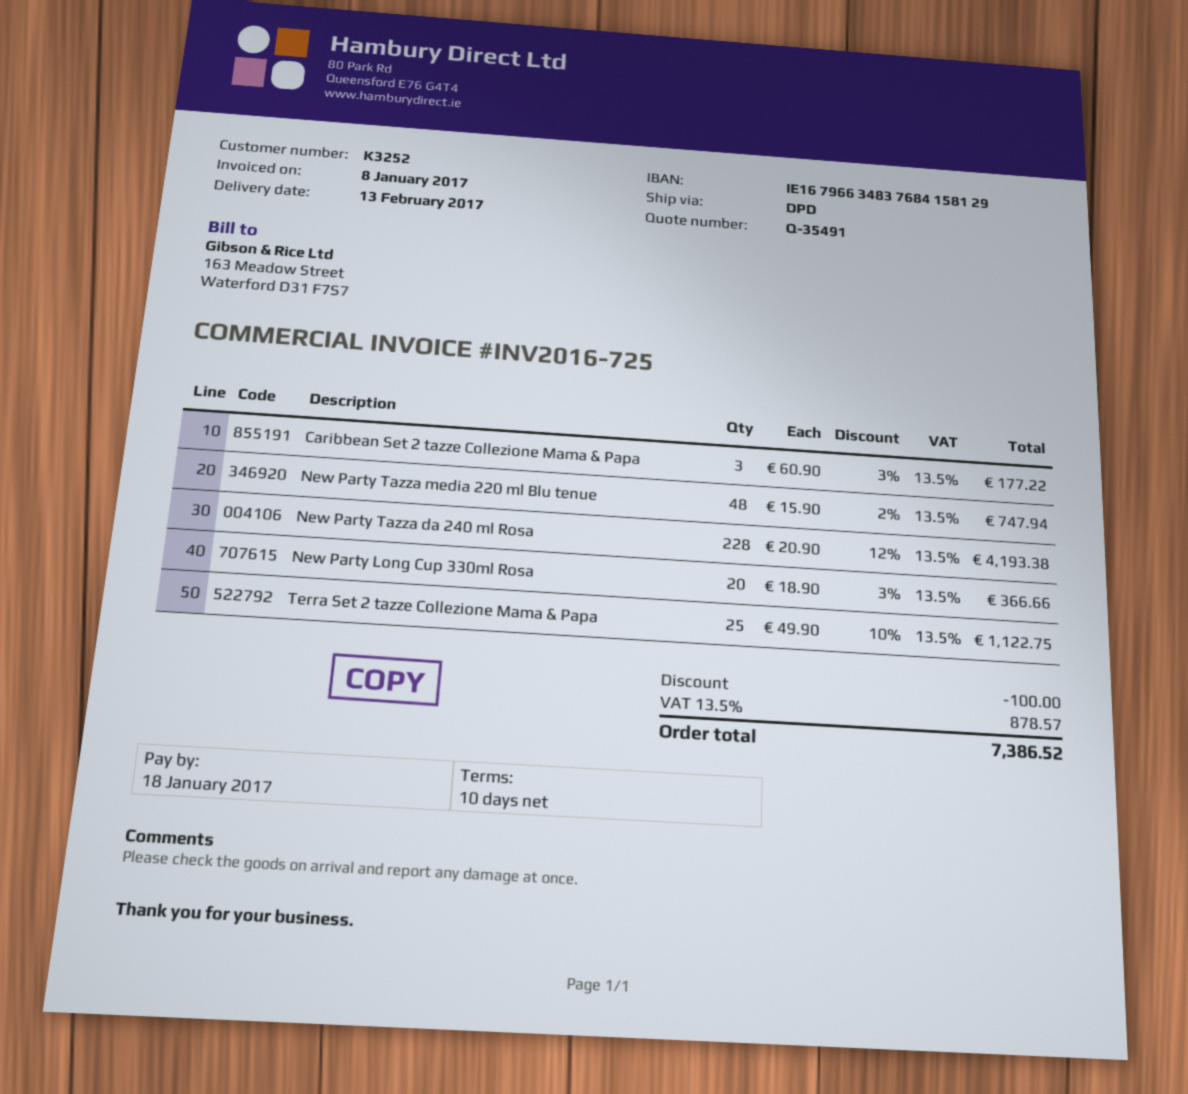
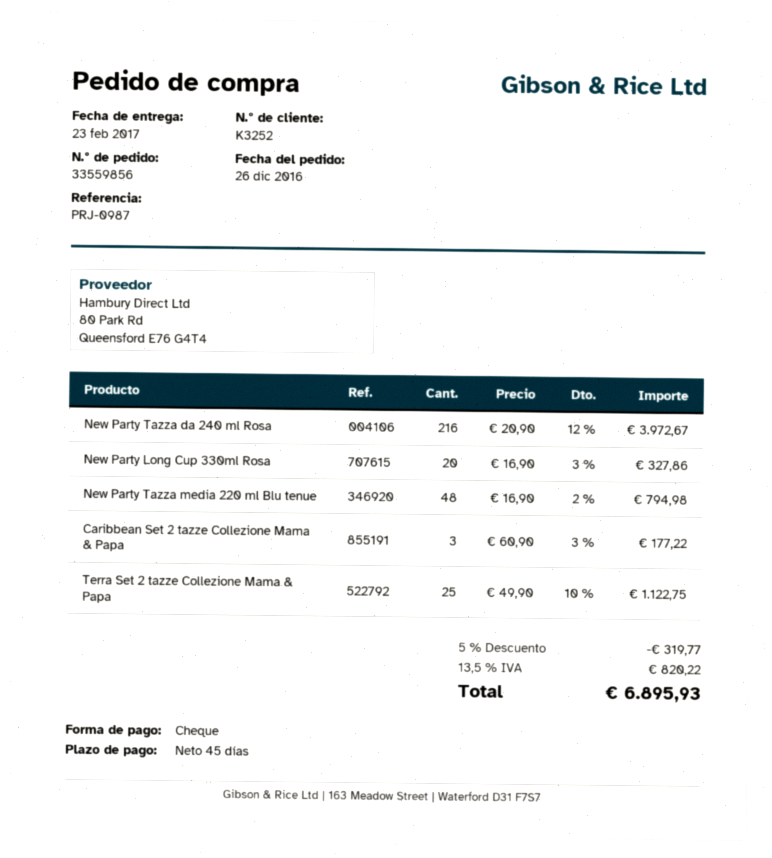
delivery date: 2017-02-13 -> 2017-02-23
payment terms: 10 days -> 45 days
New Party Tazza media 220 ml Blu tenue: 48 x 15.90 - 2% = 747.94 -> 48 x 16.90 - 2% = 794.98
New Party Tazza da 240 ml Rosa: 228 x 20.90 - 12% = 4193.38 -> 216 x 20.90 - 12% = 3972.67
New Party Long Cup 330ml Rosa: 20 x 18.90 - 3% = 366.66 -> 20 x 16.90 - 3% = 327.86
discount: 100.00 -> 319.77
tax: 13.5% = 878.57 -> 13.5% = 820.22
total: 7386.52 -> 6895.93

